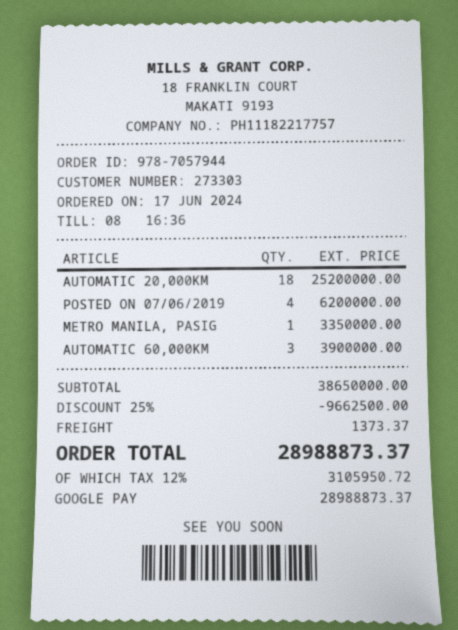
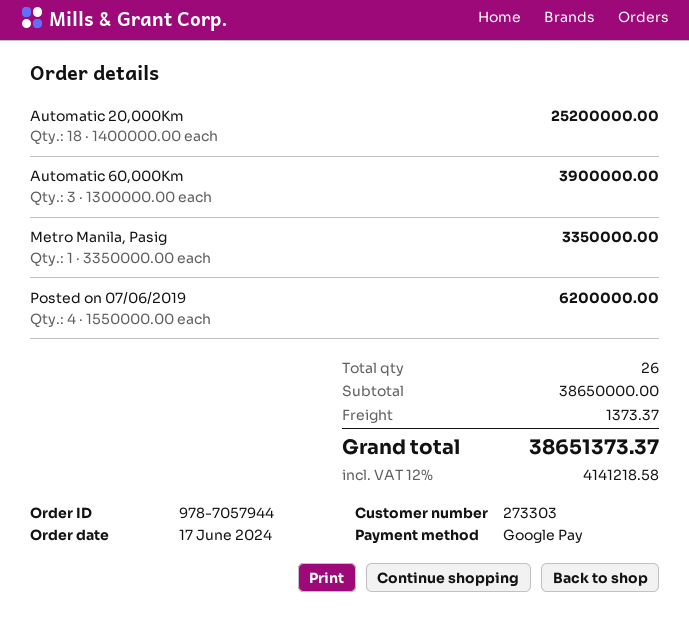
discount: 25% = 9662500.00 -> none
tax: 12% = 3105950.72 -> 12% = 4141218.58
total: 28988873.37 -> 38651373.37

